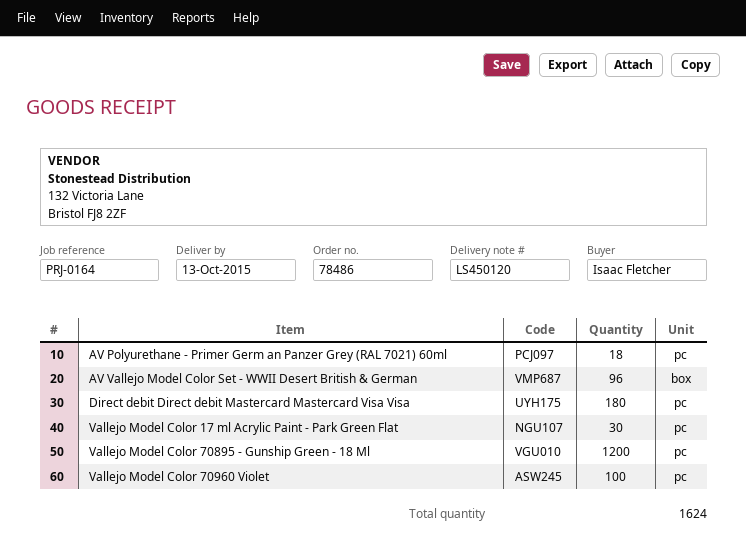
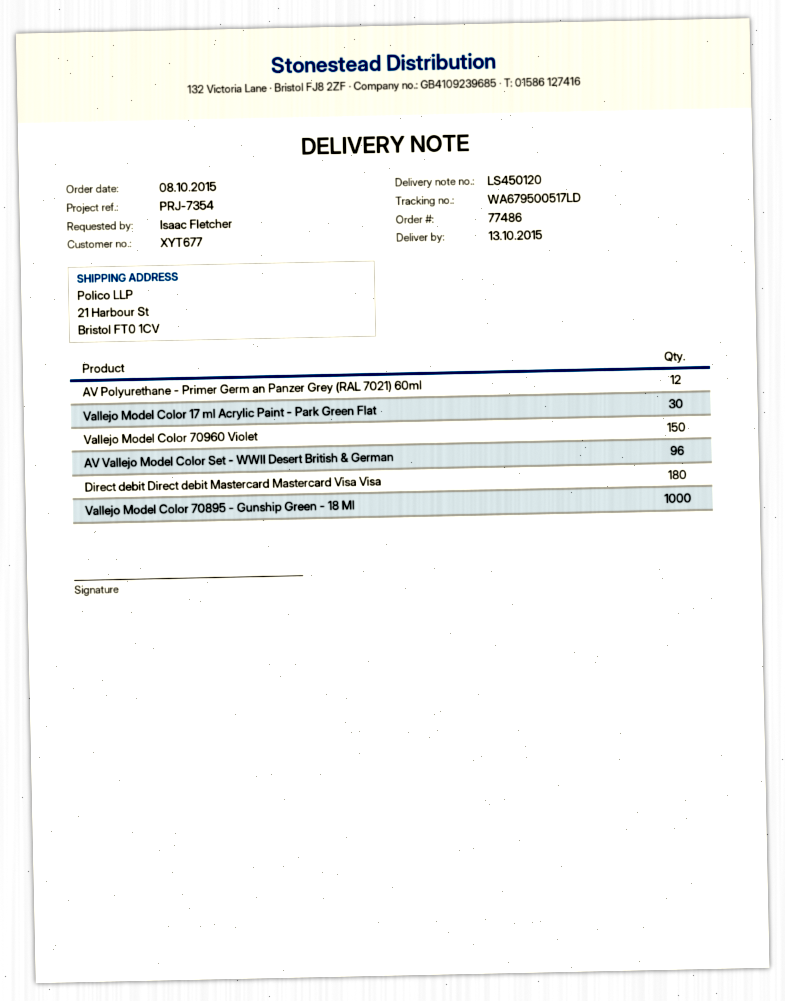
order number: 78486 -> 77486
reference: PRJ-0164 -> PRJ-7354
AV Polyurethane - Primer Germ an Panzer Grey (RAL 7021) 60ml: 18 -> 12
Vallejo Model Color 70895 - Gunship Green - 18 Ml: 1200 -> 1000
Vallejo Model Color 70960 Violet: 100 -> 150

